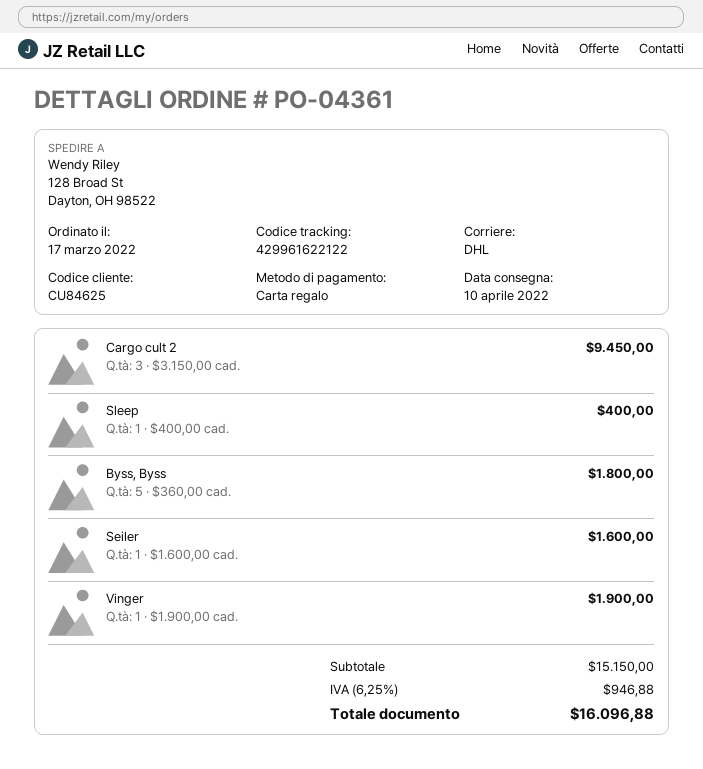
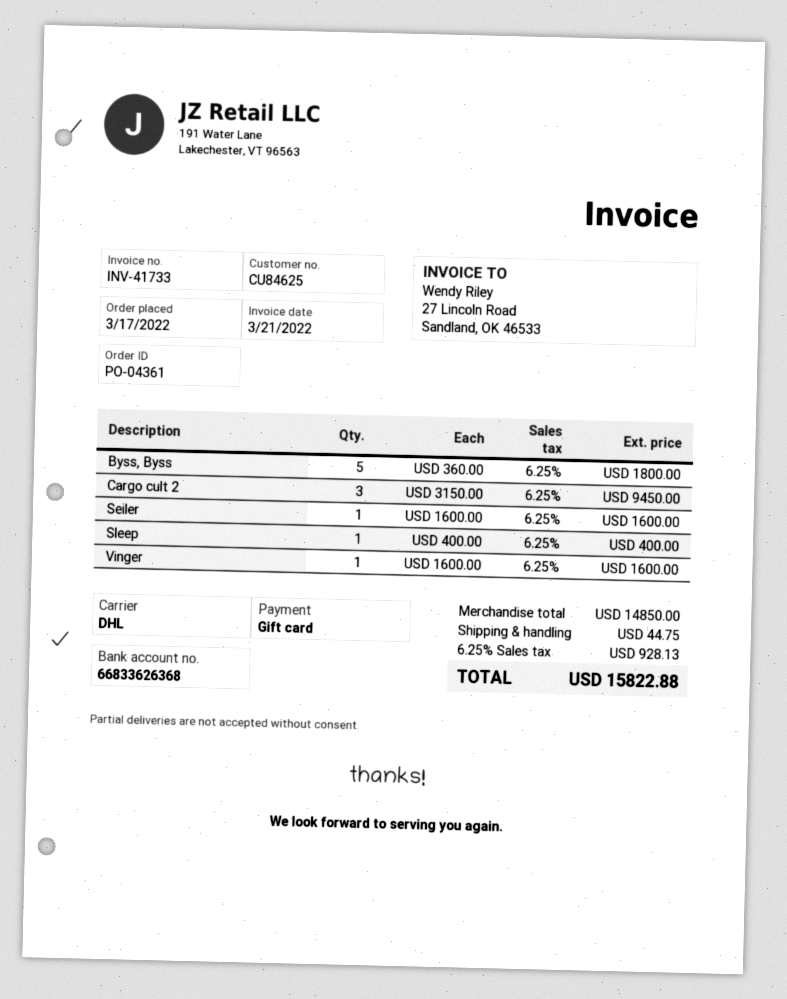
Vinger: 1 x 1900.00 = 1900.00 -> 1 x 1600.00 = 1600.00
subtotal: 15150.00 -> 14850.00
shipping: none -> 44.75
tax: 6.25% = 946.88 -> 6.25% = 928.13
total: 16096.88 -> 15822.88

